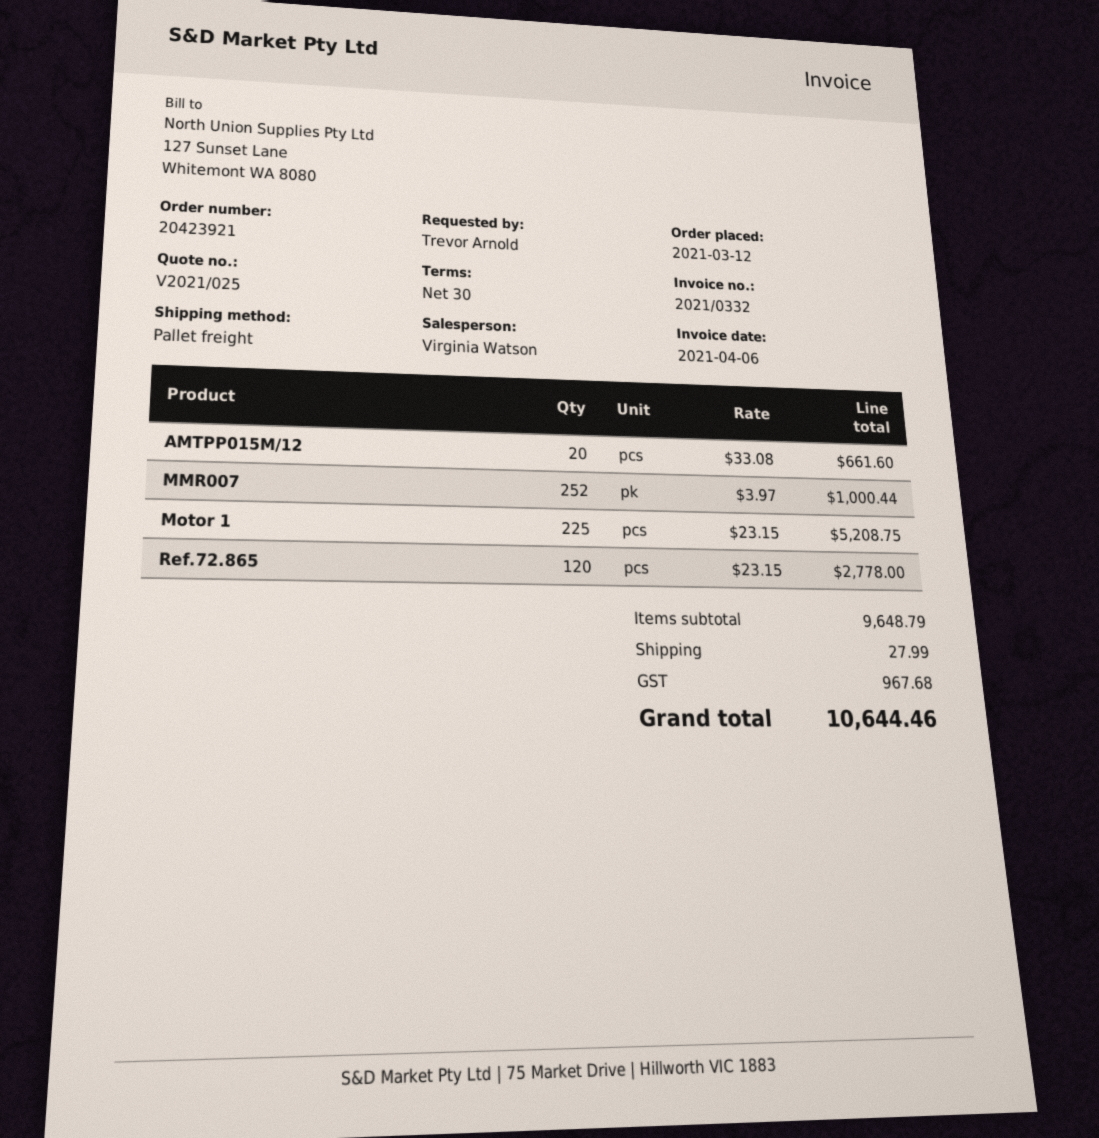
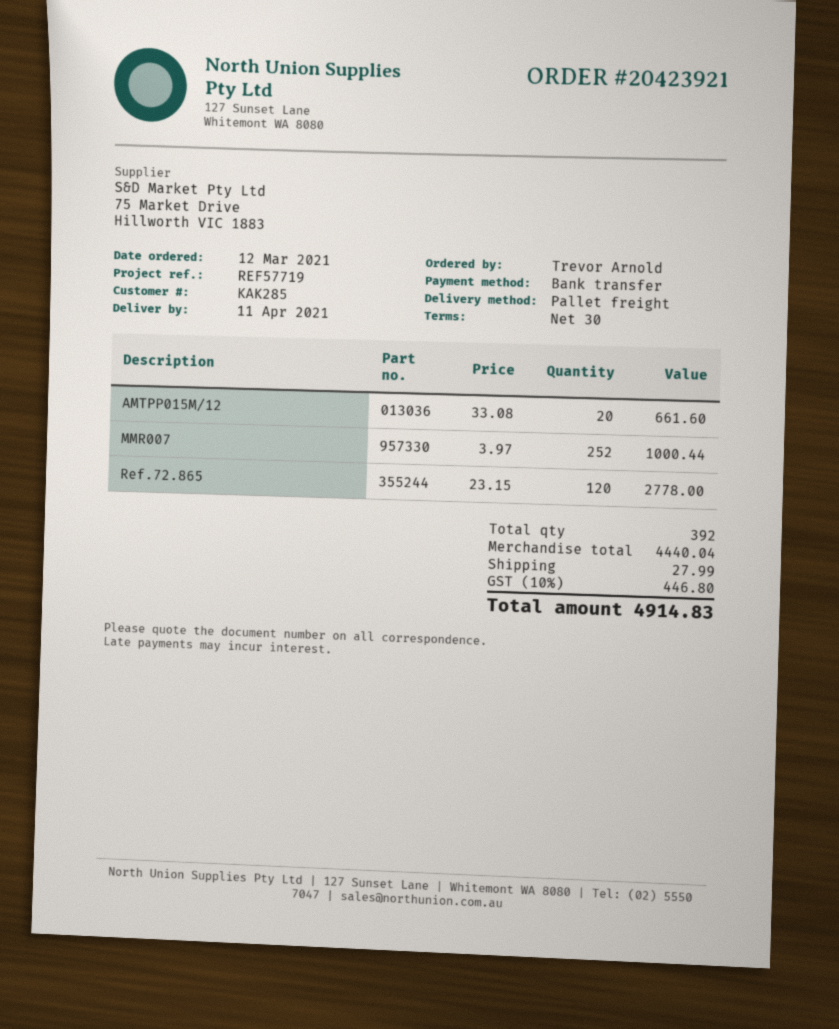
Motor 1: 225 x 23.15 = 5208.75 -> none
subtotal: 9648.79 -> 4440.04
tax: 967.68 -> 446.80
total: 10644.46 -> 4914.83

